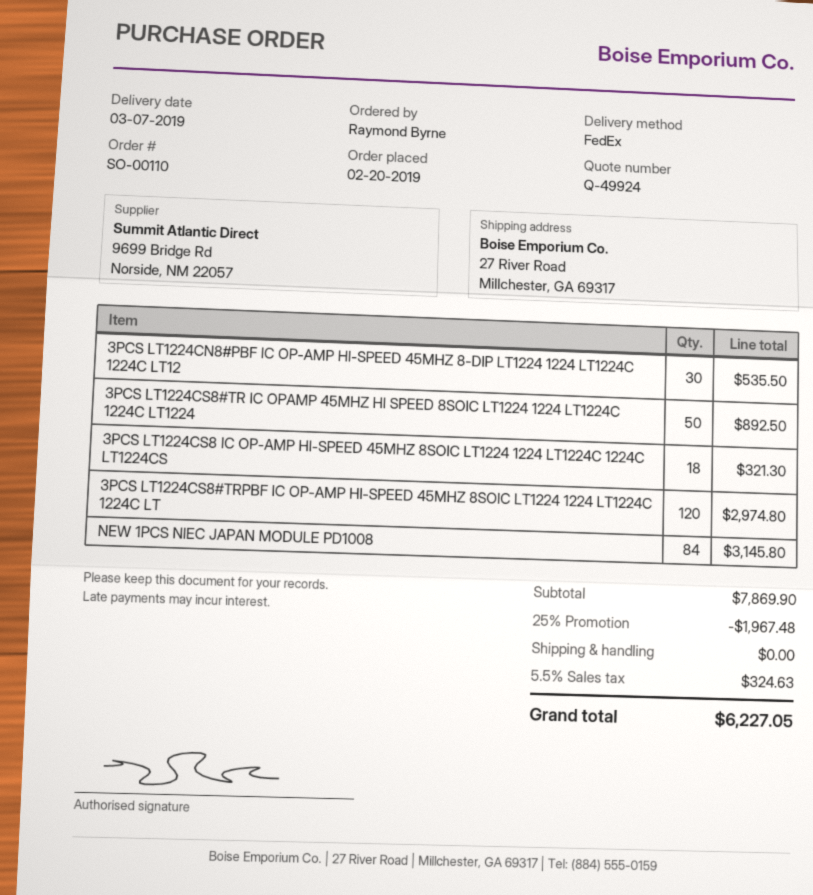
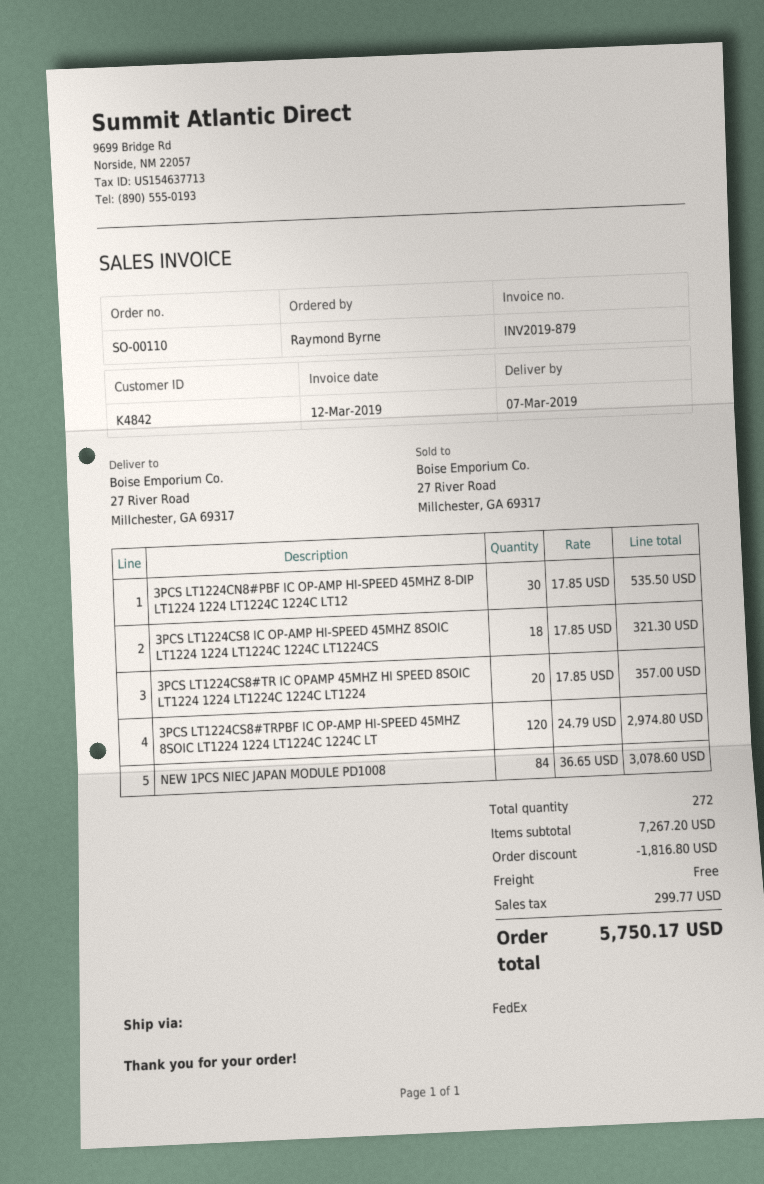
3PCS LT1224CS8#TR IC OPAMP 45MHZ HI SPEED 8SOIC LT1224 1224 LT1224C 1224C LT1224: 50 for 892.50 -> 20 for 357.00
NEW 1PCS NIEC JAPAN MODULE PD1008: 84 for 3145.80 -> 84 for 3078.60
subtotal: 7869.90 -> 7267.20
discount: 1967.48 -> 1816.80
tax: 324.63 -> 299.77
total: 6227.05 -> 5750.17

